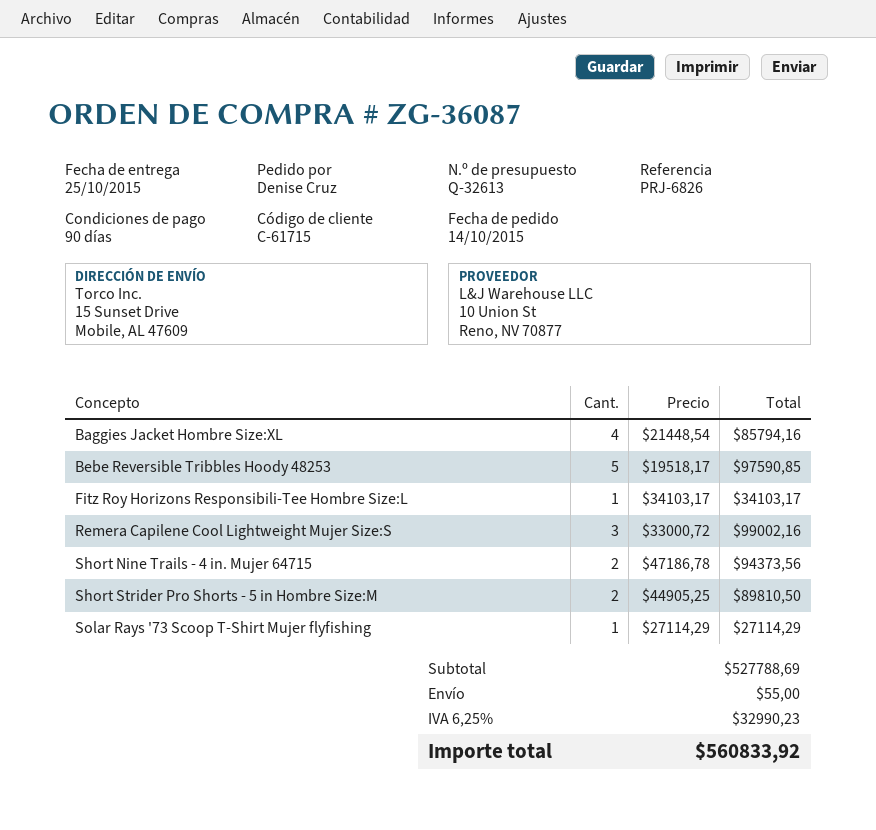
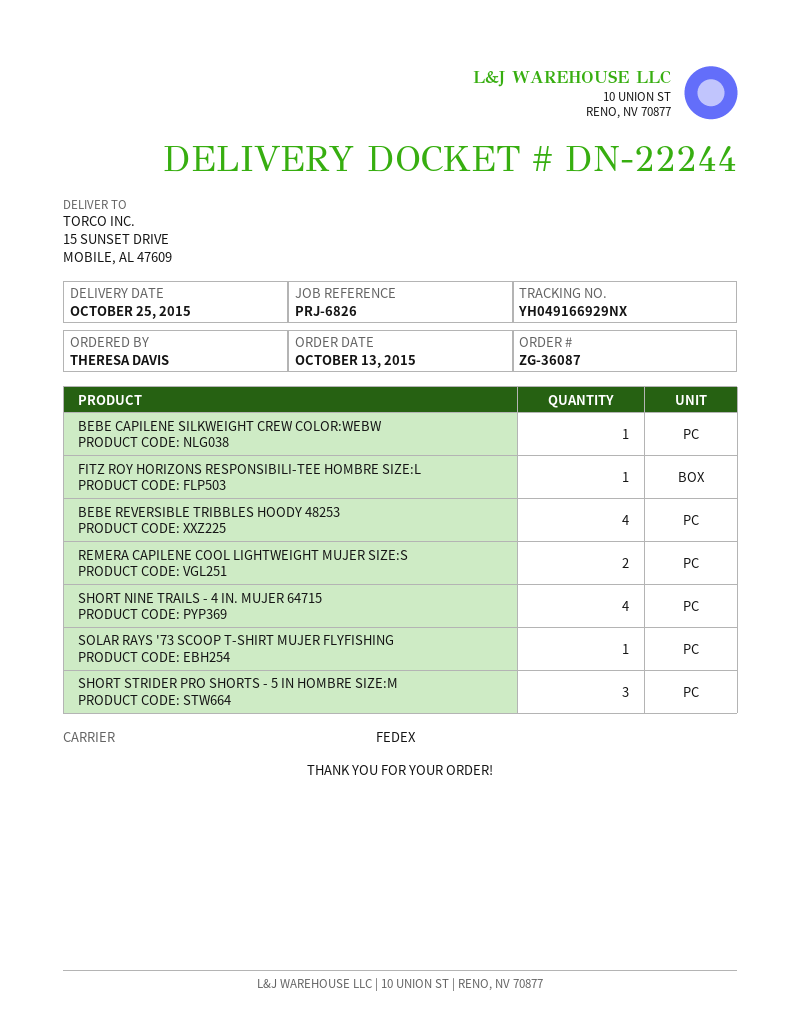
order date: 2015-10-14 -> 2015-10-13
ordered by: Denise Cruz -> THERESA DAVIS
Baggies Jacket Hombre Size:XL: 4 -> none
Bebe Reversible Tribbles Hoody 48253: 5 -> 4
Remera Capilene Cool Lightweight Mujer Size:S: 3 -> 2
Short Nine Trails - 4 in. Mujer 64715: 2 -> 4
Short Strider Pro Shorts - 5 in Hombre Size:M: 2 -> 3
BEBE CAPILENE SILKWEIGHT CREW COLOR:WEBW: none -> 1

